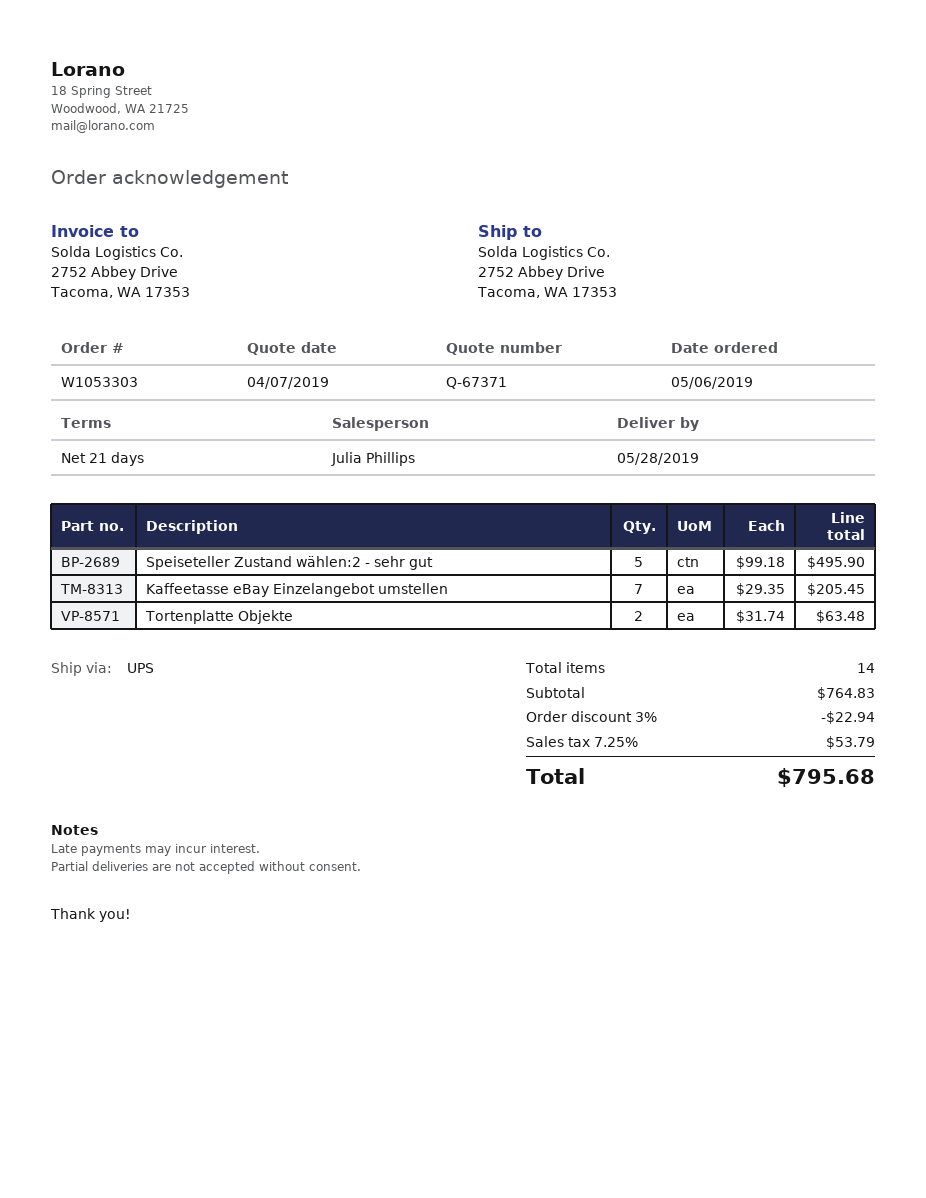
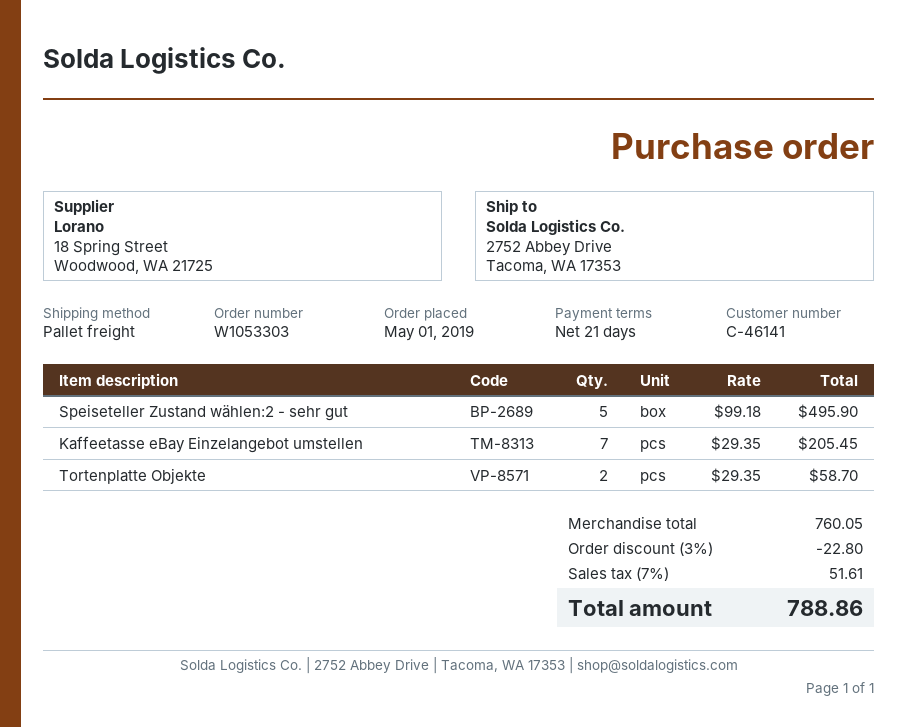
order date: 2019-05-06 -> 2019-05-01
shipping method: UPS -> pallet freight
Tortenplatte Objekte: 2 x 31.74 = 63.48 -> 2 x 29.35 = 58.70
subtotal: 764.83 -> 760.05
discount: 3% = 22.94 -> 3% = 22.80
tax: 7.25% = 53.79 -> 7% = 51.61
total: 795.68 -> 788.86

